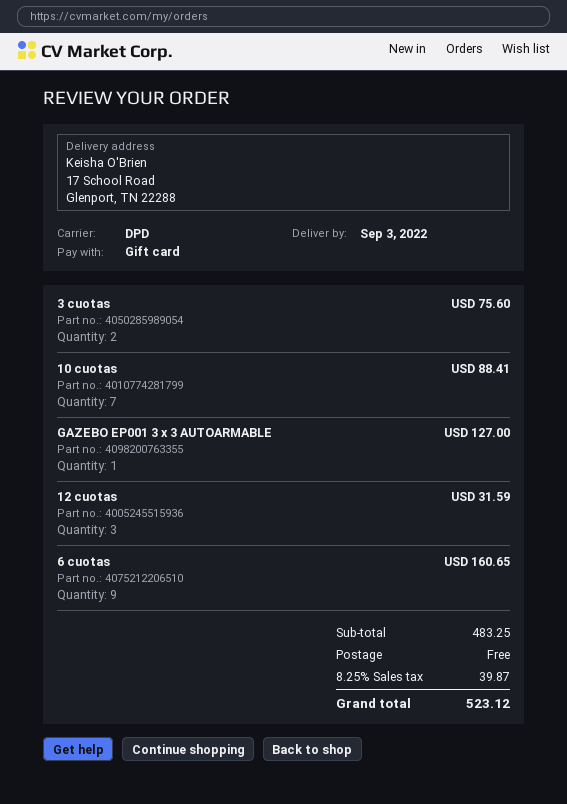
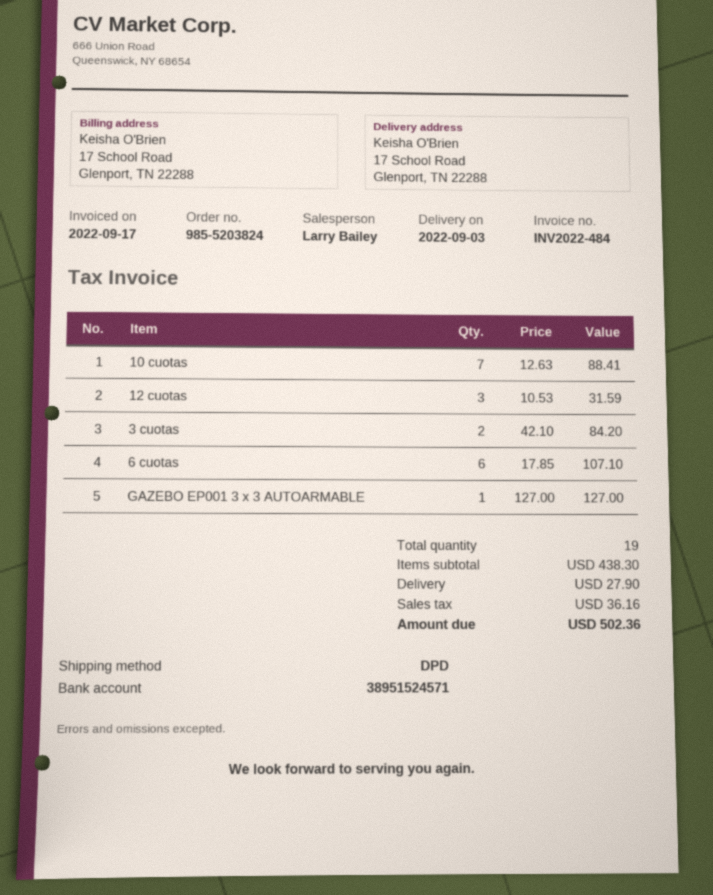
3 cuotas: 2 for 75.60 -> 2 for 84.20
6 cuotas: 9 for 160.65 -> 6 for 107.10
subtotal: 483.25 -> 438.30
shipping: 0.00 -> 27.90
tax: 39.87 -> 36.16
total: 523.12 -> 502.36

